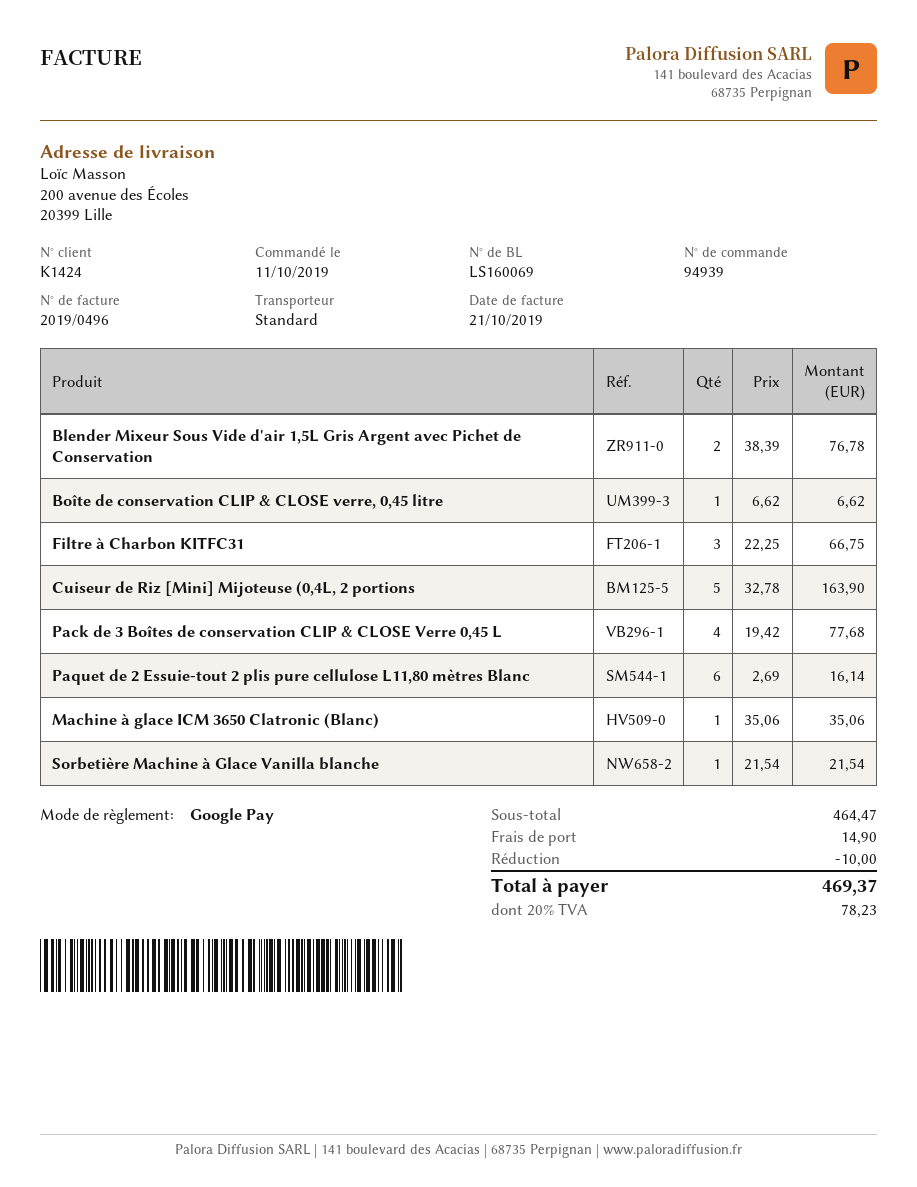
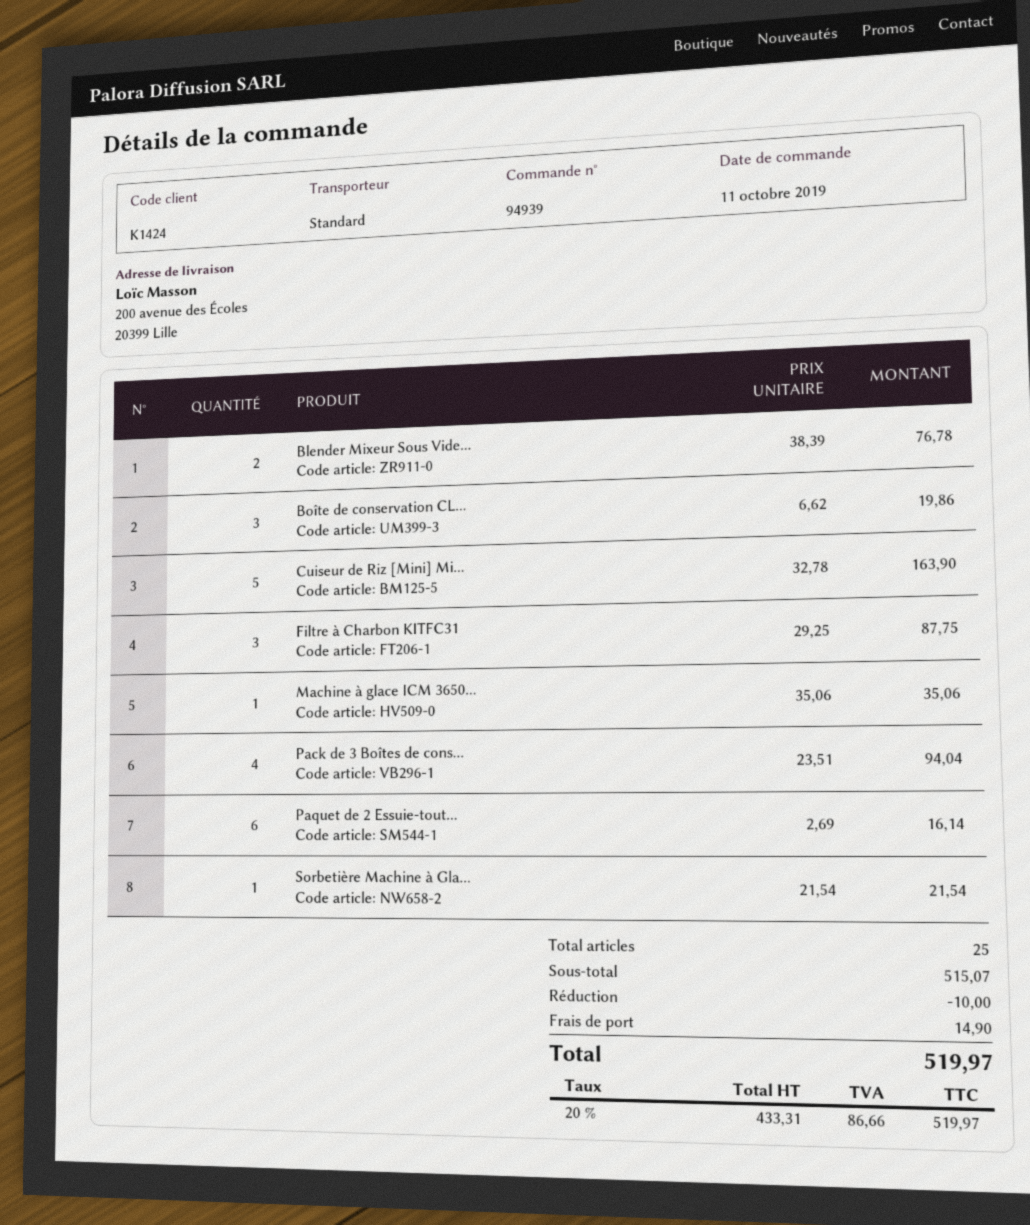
Boîte de conservation CLIP & CLOSE verre, 0,45 litre: 1 x 6.62 = 6.62 -> 3 x 6.62 = 19.86
Filtre à Charbon KITFC31: 3 x 22.25 = 66.75 -> 3 x 29.25 = 87.75
Pack de 3 Boîtes de conservation CLIP & CLOSE Verre 0,45 L: 4 x 19.42 = 77.68 -> 4 x 23.51 = 94.04
subtotal: 464.47 -> 515.07
tax: 20% = 78.23 -> 20% = 86.66
total: 469.37 -> 519.97

